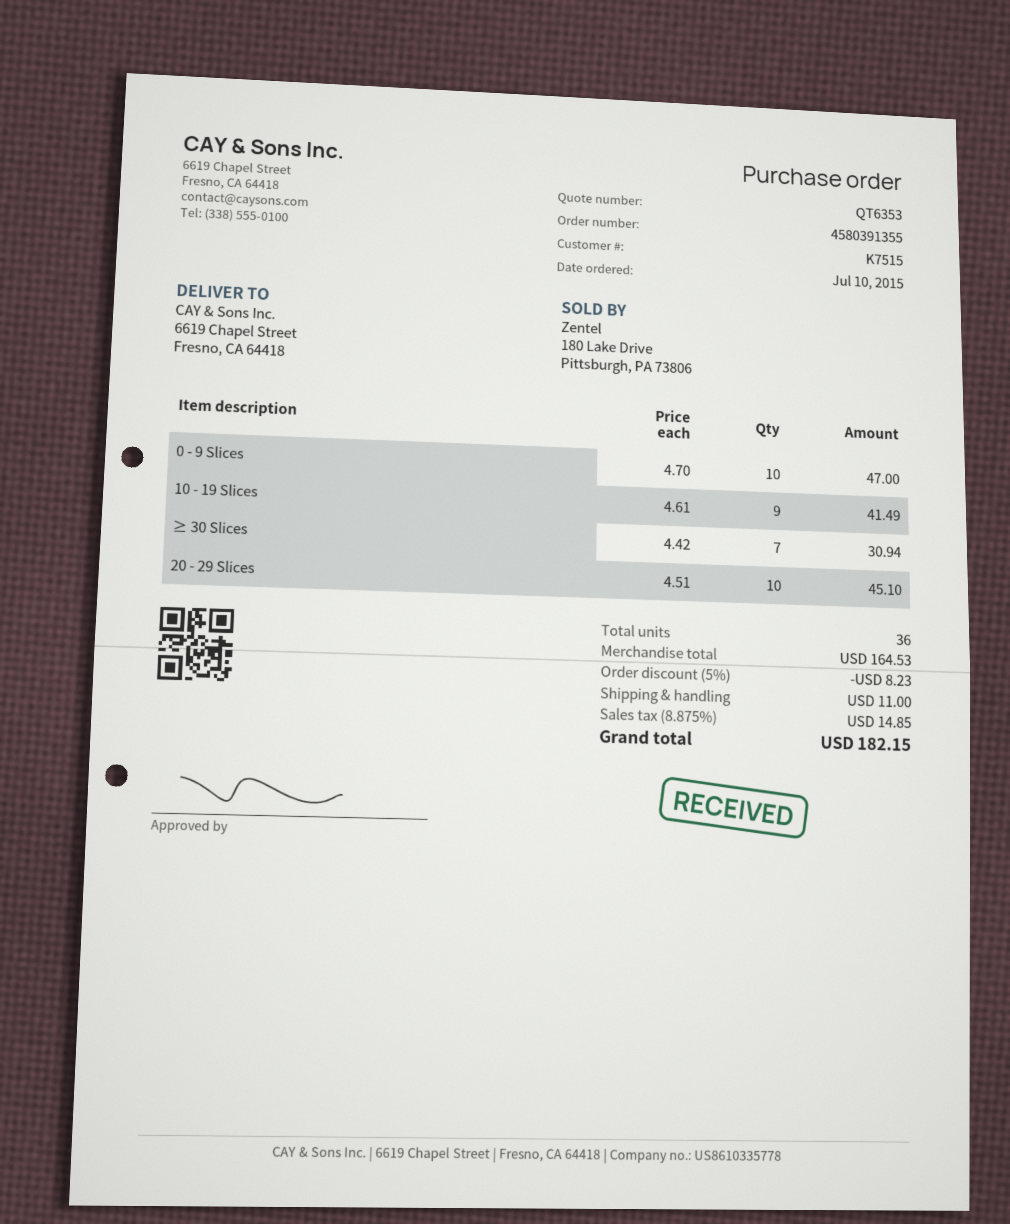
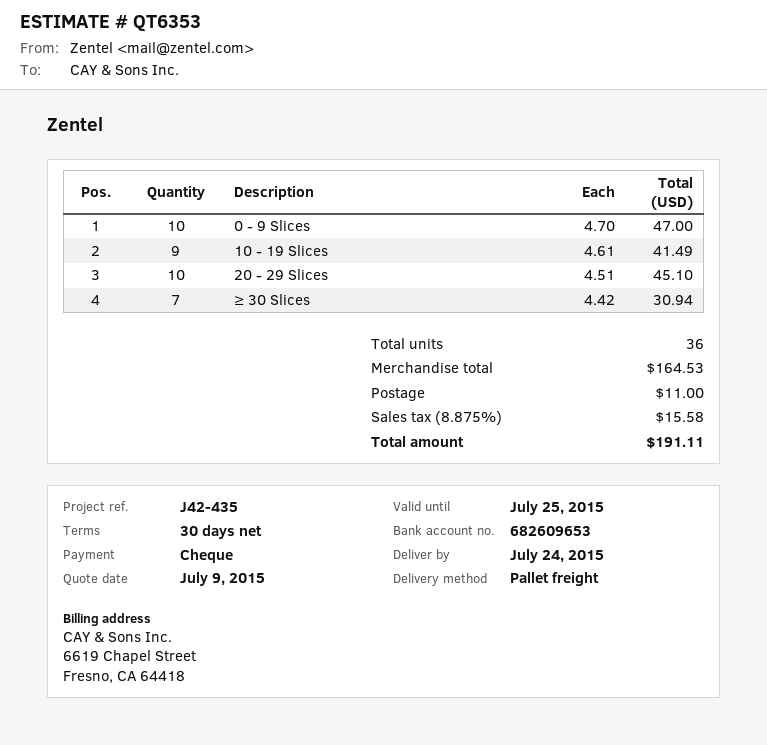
discount: 5% = 8.23 -> none
tax: 8.875% = 14.85 -> 8.875% = 15.58
total: 182.15 -> 191.11

